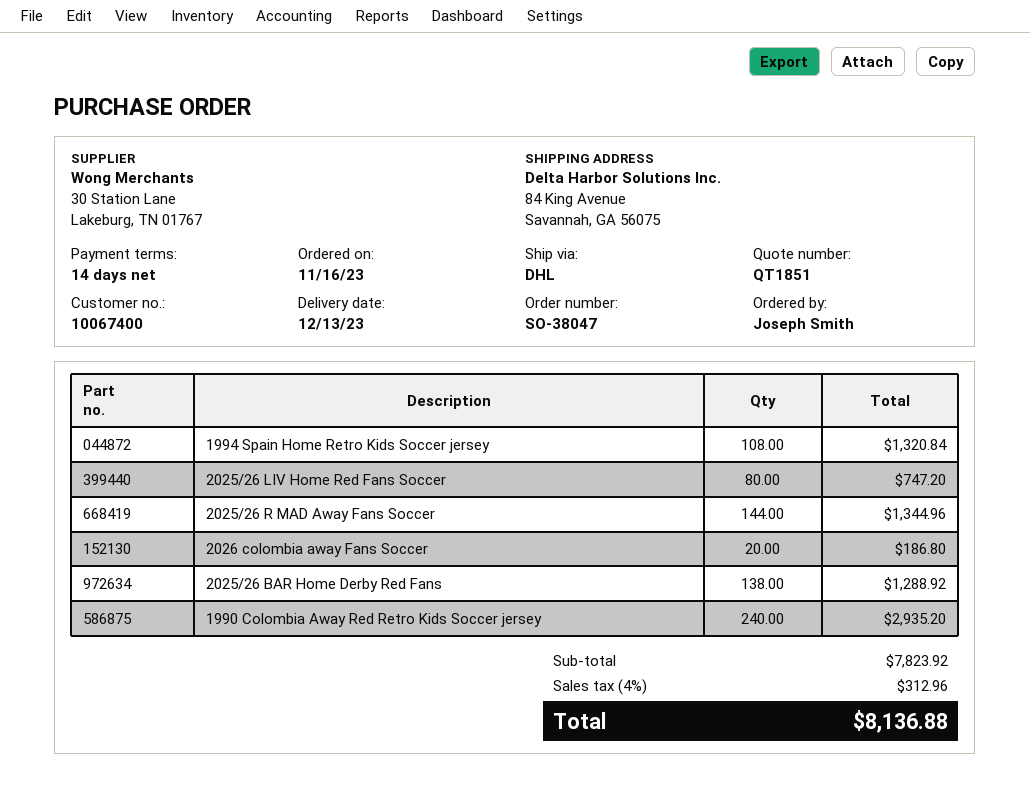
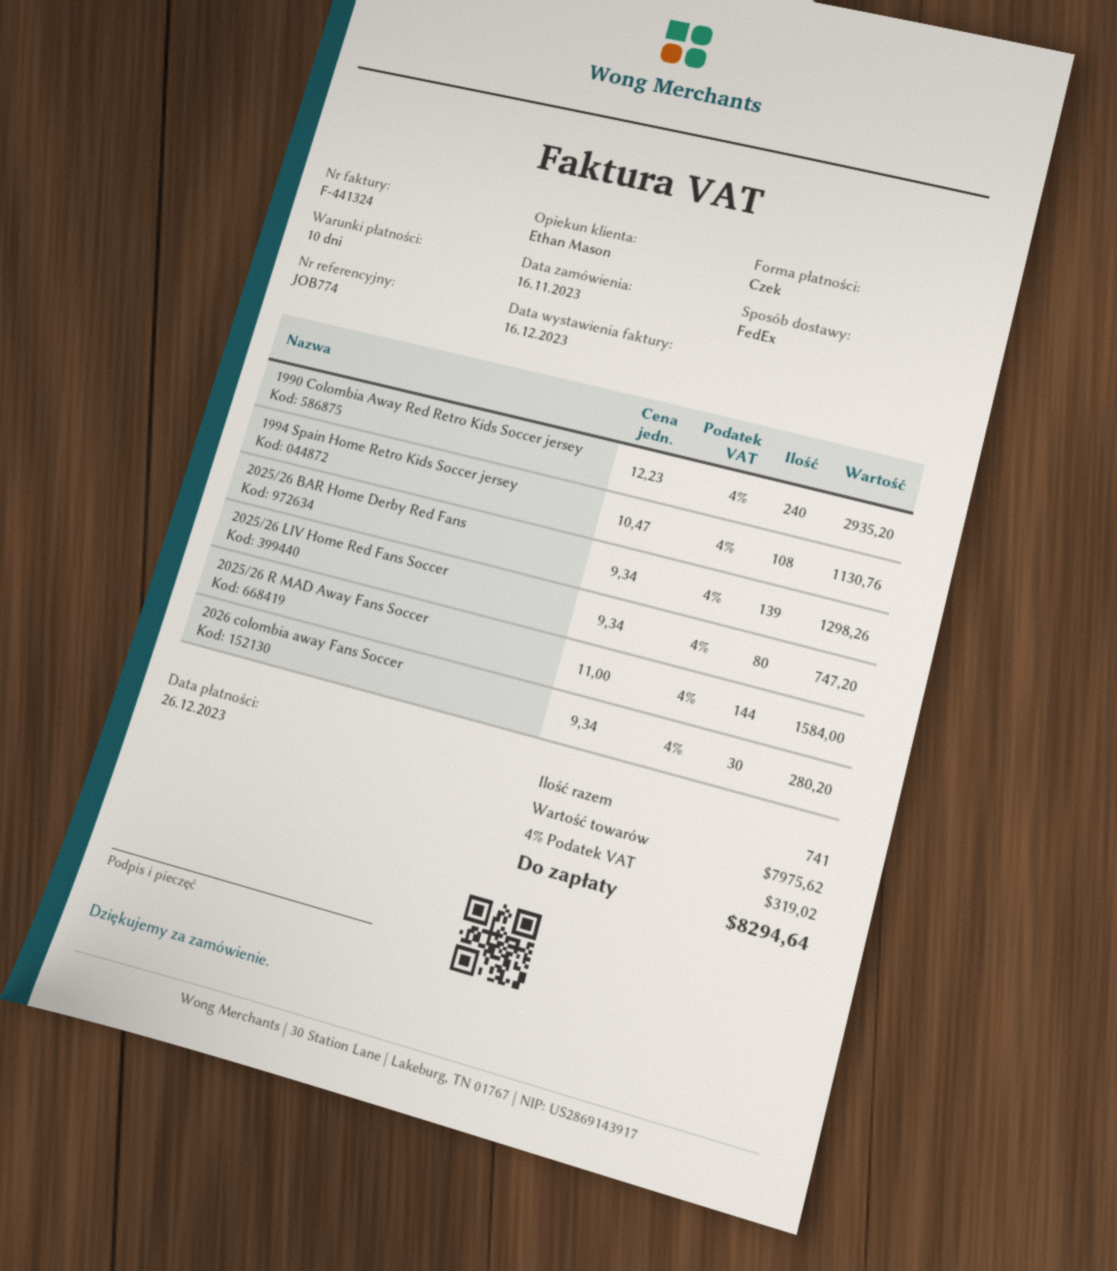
payment terms: 14 days -> 10 days
shipping method: DHL -> FedEx
1994 Spain Home Retro Kids Soccer jersey: 108 for 1320.84 -> 108 for 1130.76
2025/26 R MAD Away Fans Soccer: 144 for 1344.96 -> 144 for 1584.00
2026 colombia away Fans Soccer: 20 for 186.80 -> 30 for 280.20
2025/26 BAR Home Derby Red Fans: 138 for 1288.92 -> 139 for 1298.26
subtotal: 7823.92 -> 7975.62
tax: 4% = 312.96 -> 4% = 319.02
total: 8136.88 -> 8294.64

